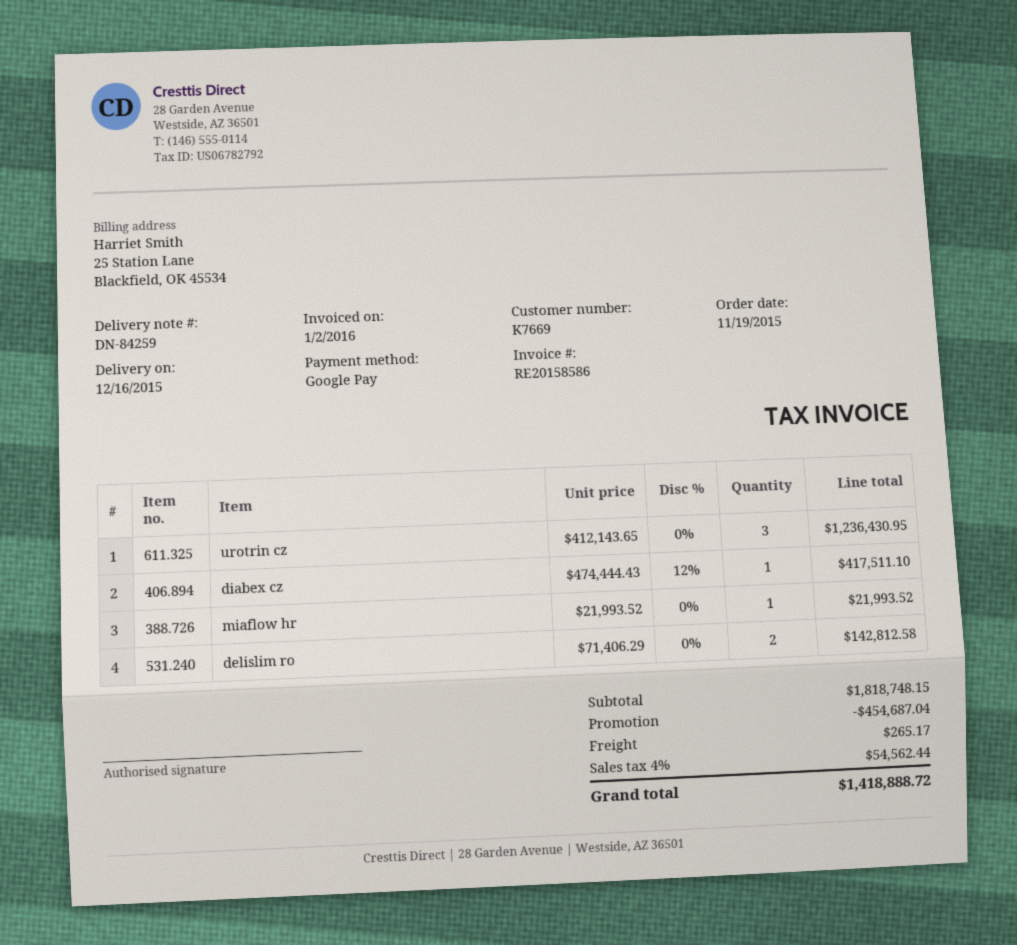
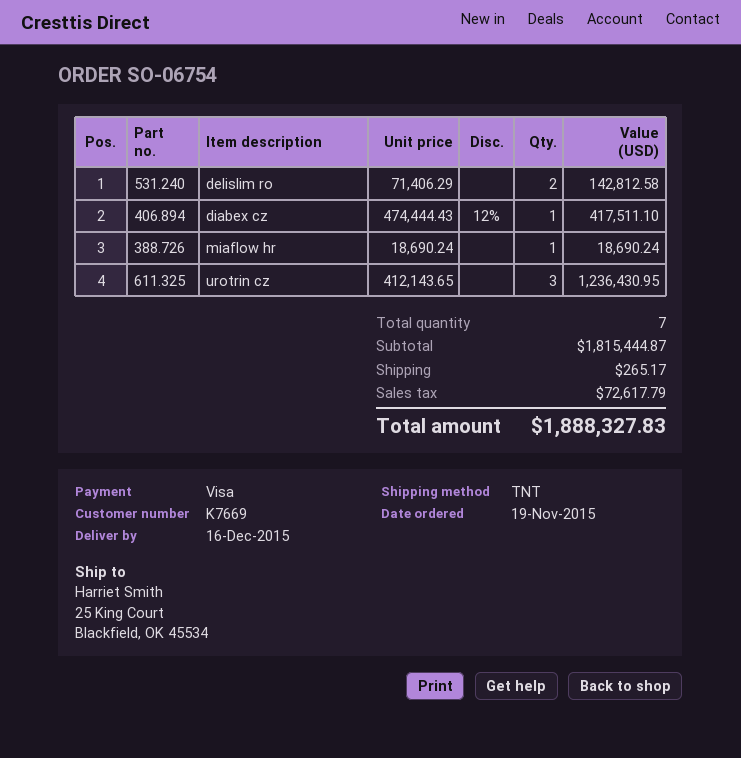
payment method: Google Pay -> Visa
miaflow hr: 1 x 21993.52 = 21993.52 -> 1 x 18690.24 = 18690.24
subtotal: 1818748.15 -> 1815444.87
discount: 454687.04 -> none
tax: 54562.44 -> 72617.79
total: 1418888.72 -> 1888327.83

